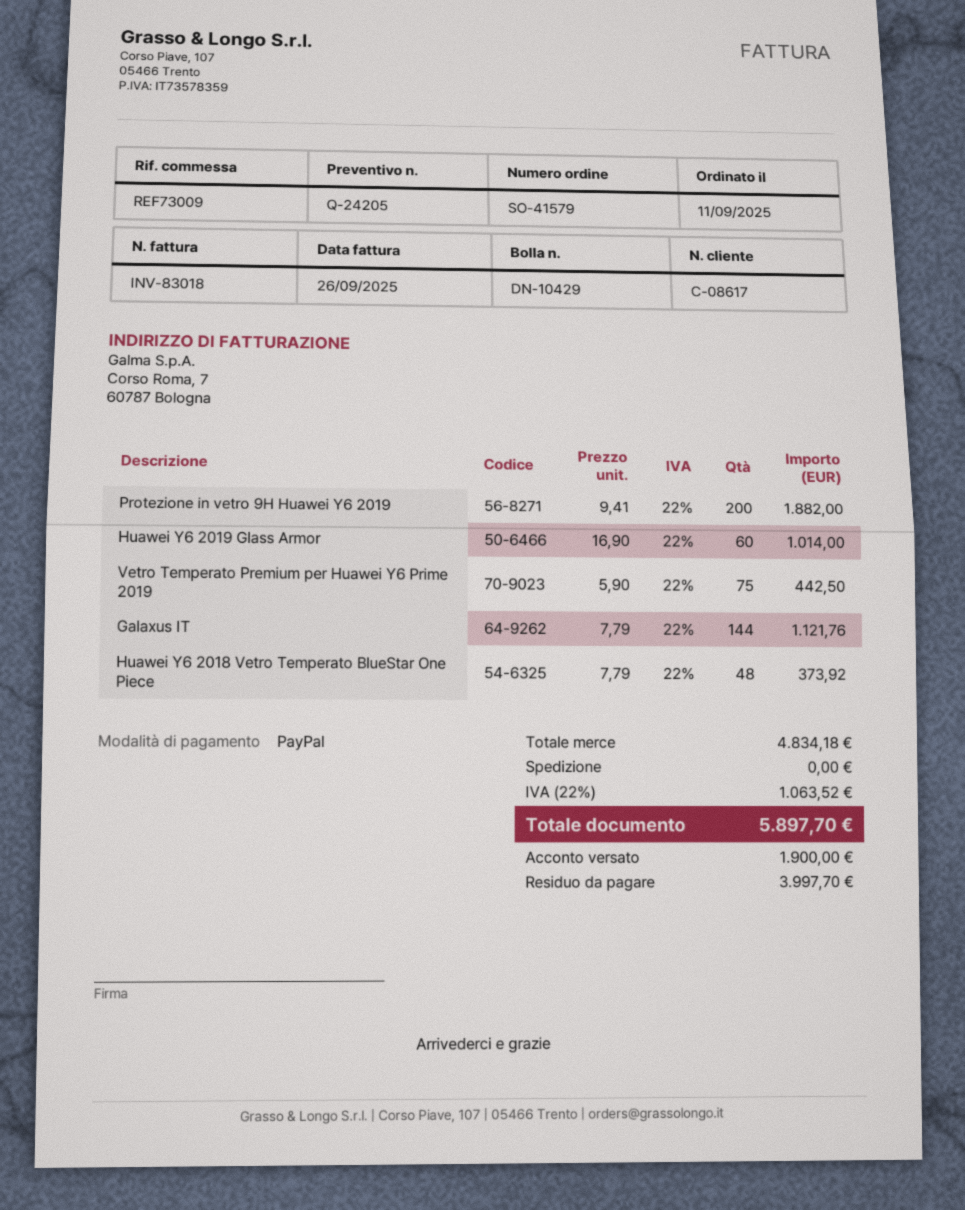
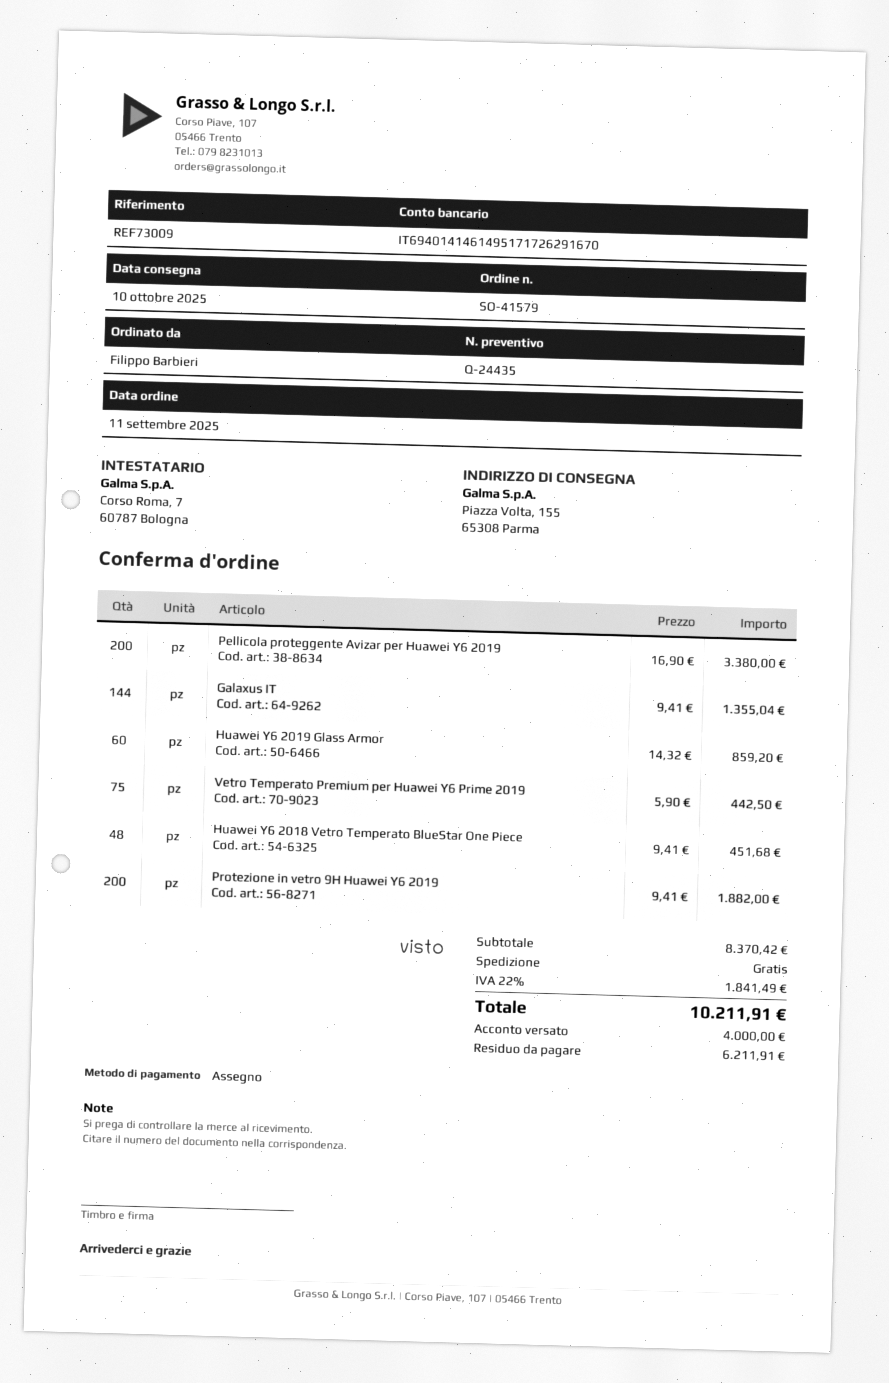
quote number: Q-24205 -> Q-24435
payment method: PayPal -> cheque
Huawei Y6 2019 Glass Armor: 60 x 16.90 = 1014.00 -> 60 x 14.32 = 859.20
Galaxus IT: 144 x 7.79 = 1121.76 -> 144 x 9.41 = 1355.04
Huawei Y6 2018 Vetro Temperato BlueStar One Piece: 48 x 7.79 = 373.92 -> 48 x 9.41 = 451.68
Pellicola proteggente Avizar per Huawei Y6 2019: none -> 200 x 16.90 = 3380.00
subtotal: 4834.18 -> 8370.42
tax: 22% = 1063.52 -> 22% = 1841.49
total: 5897.70 -> 10211.91
deposit: 1900.00 -> 4000.00
balance: 3997.70 -> 6211.91

